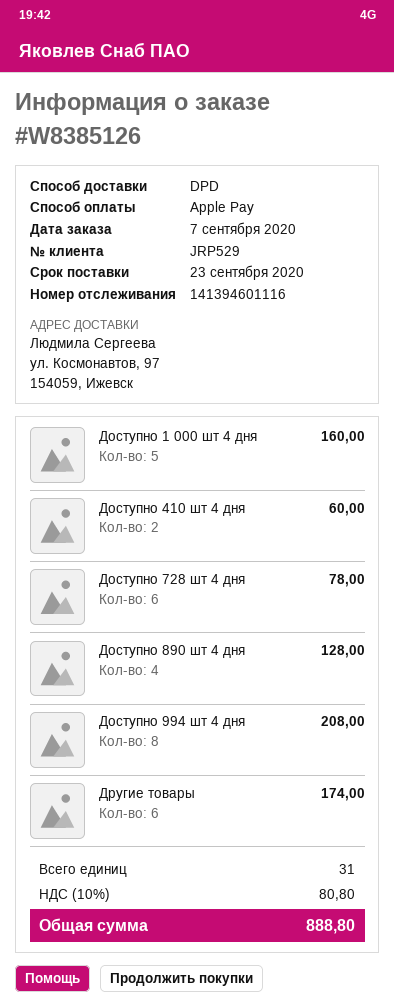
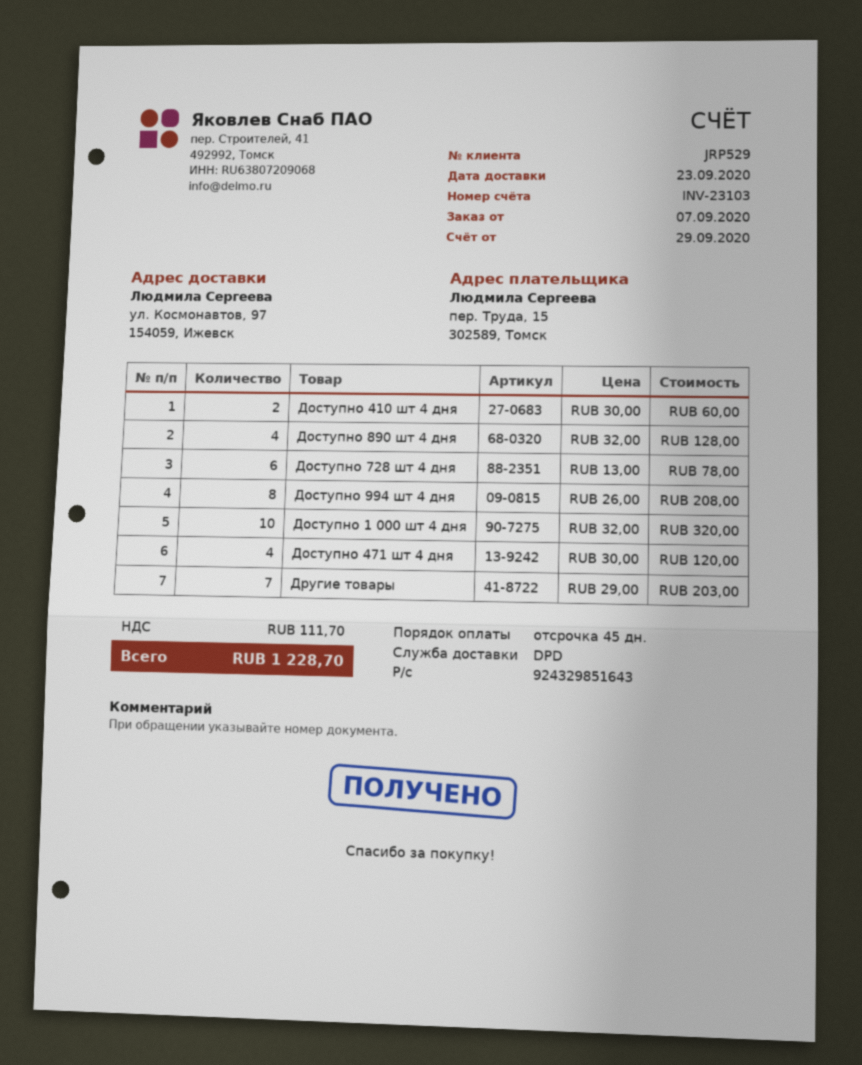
Доступно 1 000 шт 4 дня: 5 for 160.00 -> 10 for 320.00
Другие товары: 6 for 174.00 -> 7 for 203.00
Доступно 471 шт 4 дня: none -> 4 for 120.00
tax: 80.80 -> 111.70
total: 888.80 -> 1228.70

